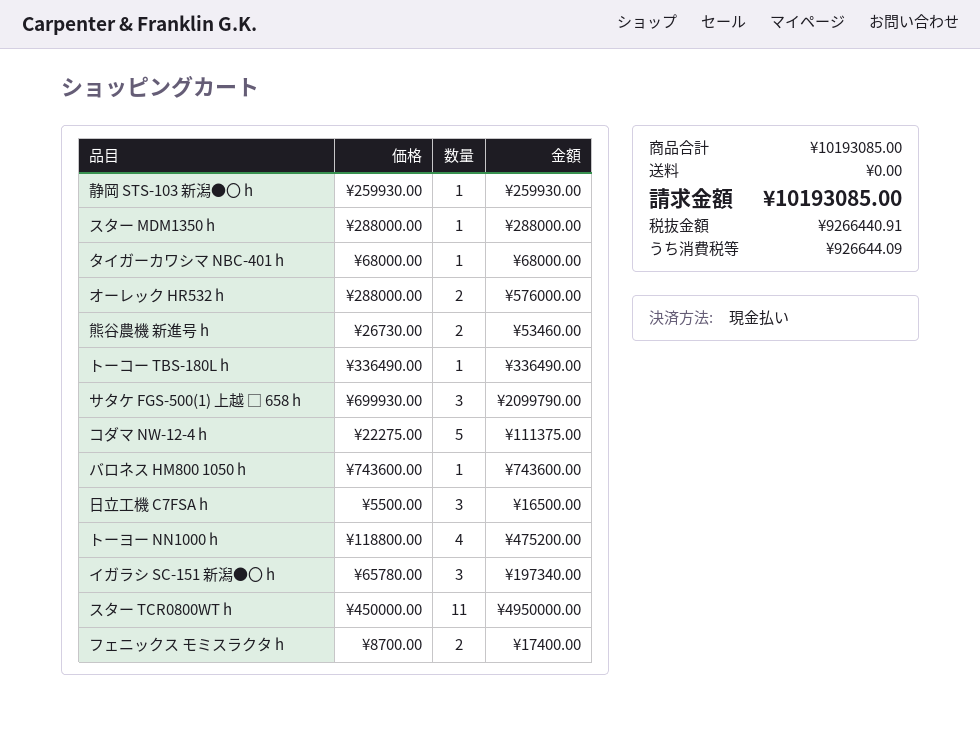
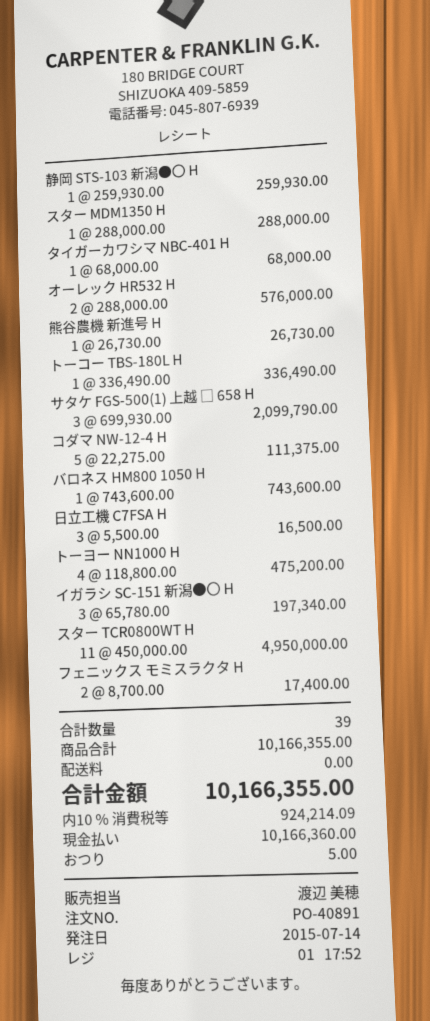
熊谷農機 新進号 h: 2 x 26730.00 = 53460.00 -> 1 x 26730.00 = 26730.00
subtotal: 10193085.00 -> 10166355.00
tax: 926644.09 -> 924214.09
total: 10193085.00 -> 10166355.00

